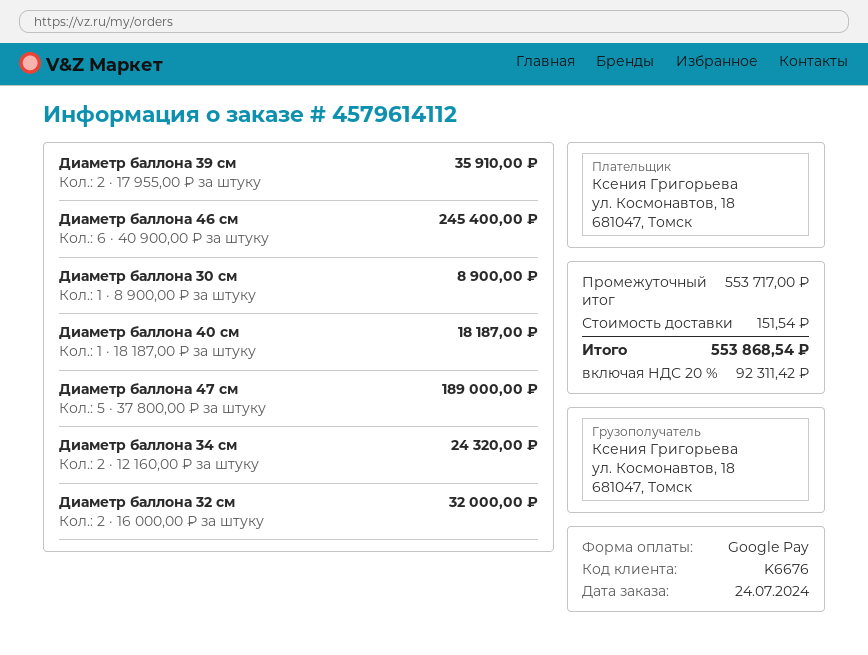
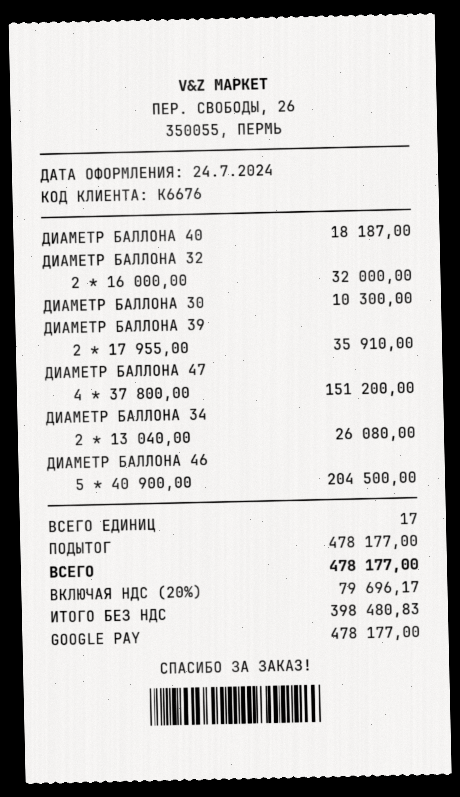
Диаметр баллона 46 см: 6 x 40900.00 = 245400.00 -> 5 x 40900.00 = 204500.00
Диаметр баллона 30 см: 1 x 8900.00 = 8900.00 -> 1 x 10300.00 = 10300.00
Диаметр баллона 47 см: 5 x 37800.00 = 189000.00 -> 4 x 37800.00 = 151200.00
Диаметр баллона 34 см: 2 x 12160.00 = 24320.00 -> 2 x 13040.00 = 26080.00
subtotal: 553717.00 -> 478177.00
shipping: 151.54 -> none
tax: 20% = 92311.42 -> 20% = 79696.17
total: 553868.54 -> 478177.00

